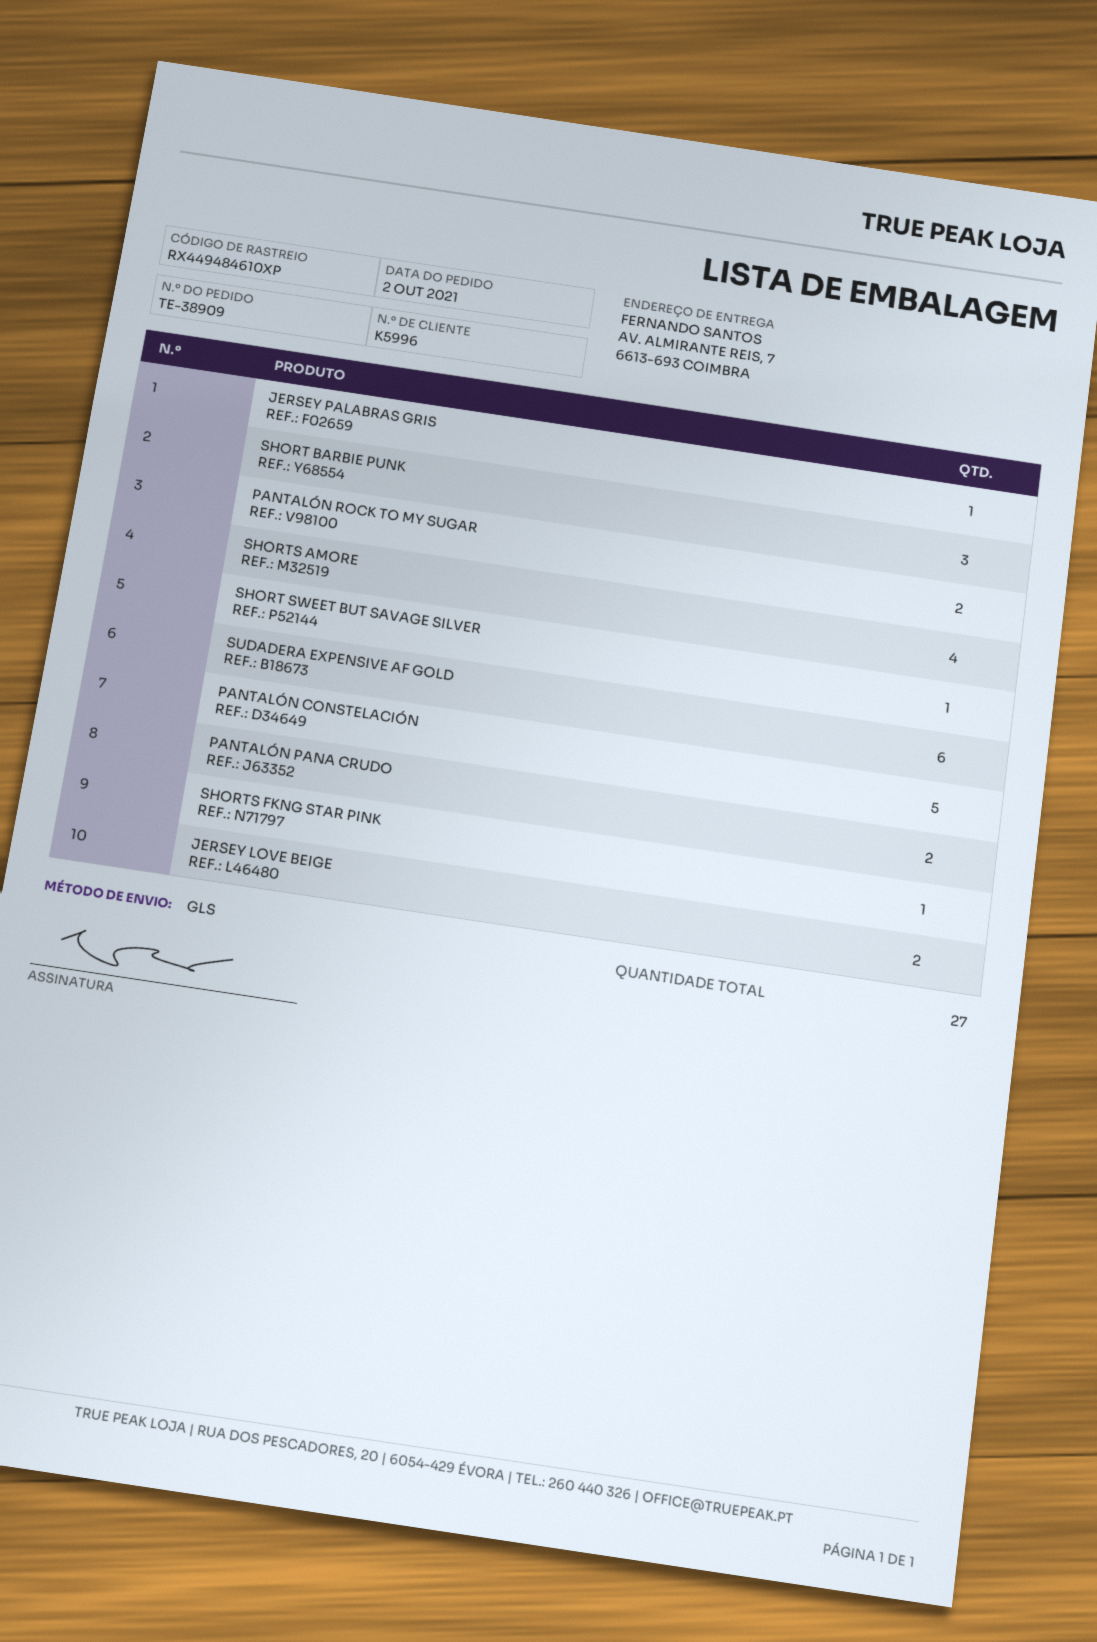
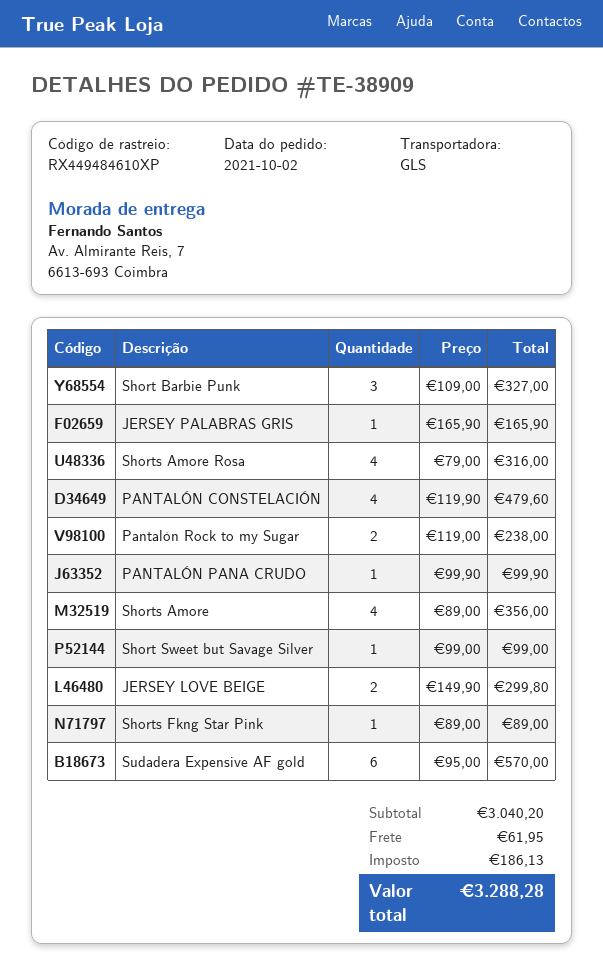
PANTALÓN CONSTELACIÓN: 5 -> 4
PANTALÓN PANA CRUDO: 2 -> 1
Shorts Amore Rosa: none -> 4

